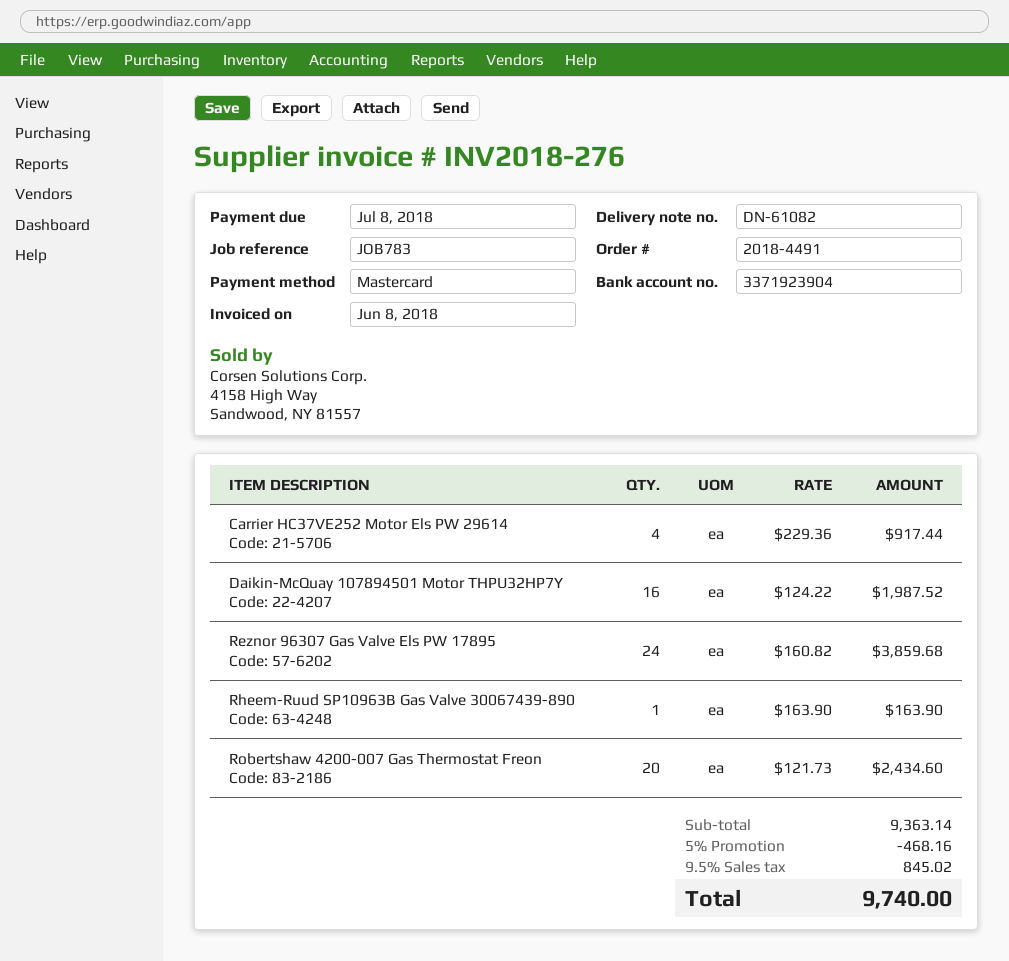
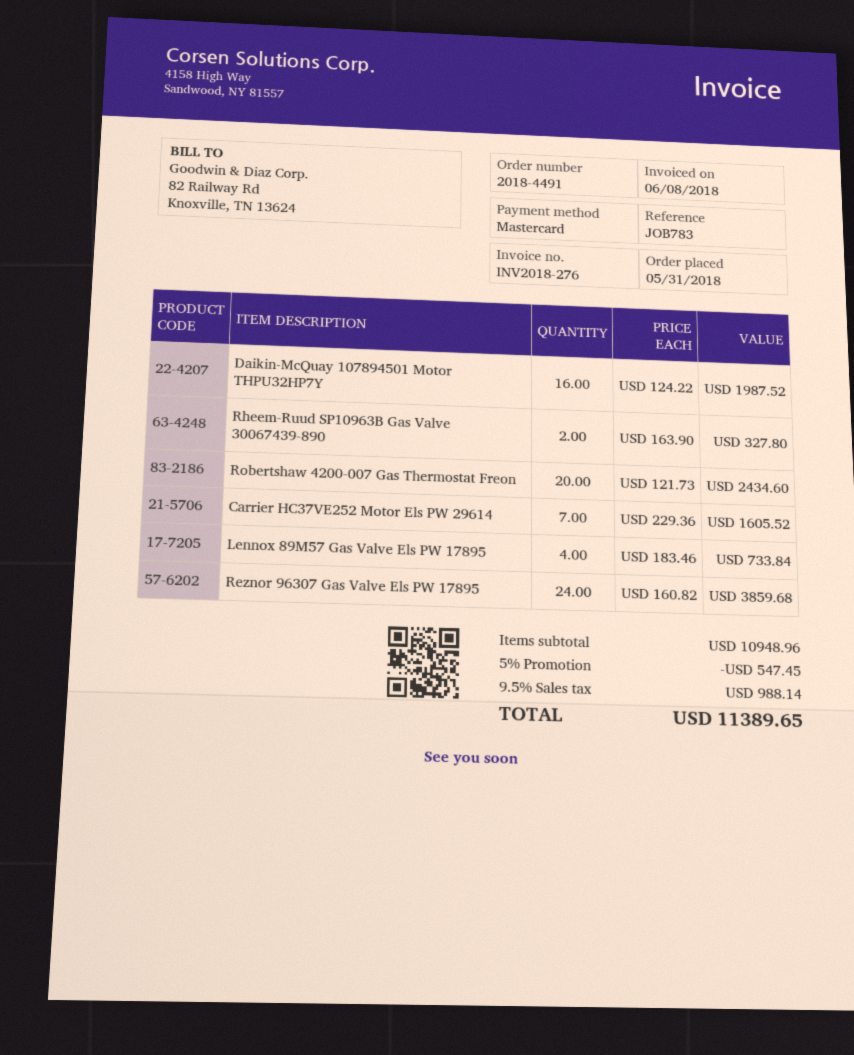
Carrier HC37VE252 Motor Els PW 29614: 4 x 229.36 = 917.44 -> 7 x 229.36 = 1605.52
Rheem-Ruud SP10963B Gas Valve 30067439-890: 1 x 163.90 = 163.90 -> 2 x 163.90 = 327.80
Lennox 89M57 Gas Valve Els PW 17895: none -> 4 x 183.46 = 733.84
subtotal: 9363.14 -> 10948.96
discount: 5% = 468.16 -> 5% = 547.45
tax: 9.5% = 845.02 -> 9.5% = 988.14
total: 9740.00 -> 11389.65

